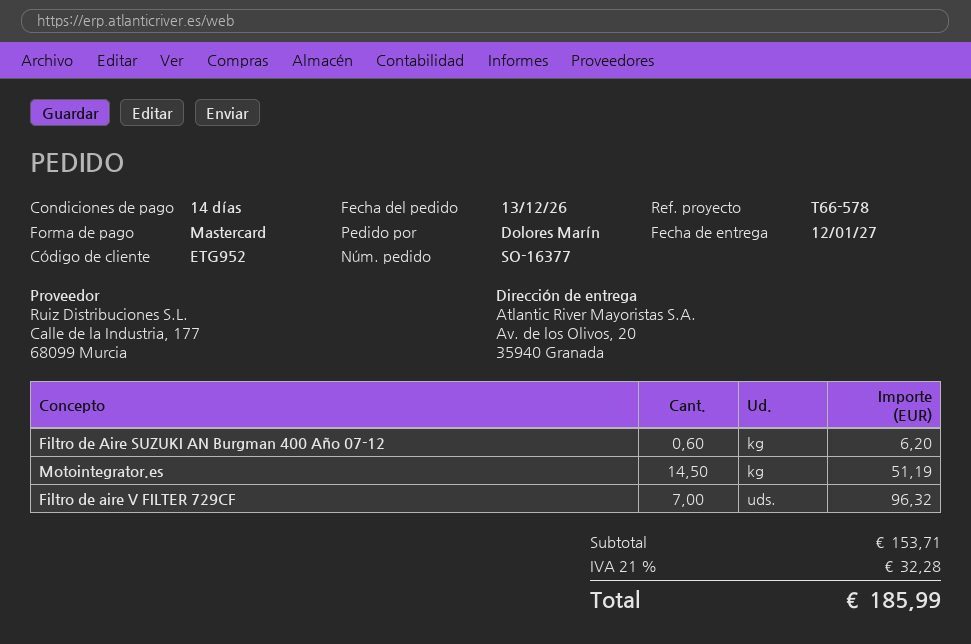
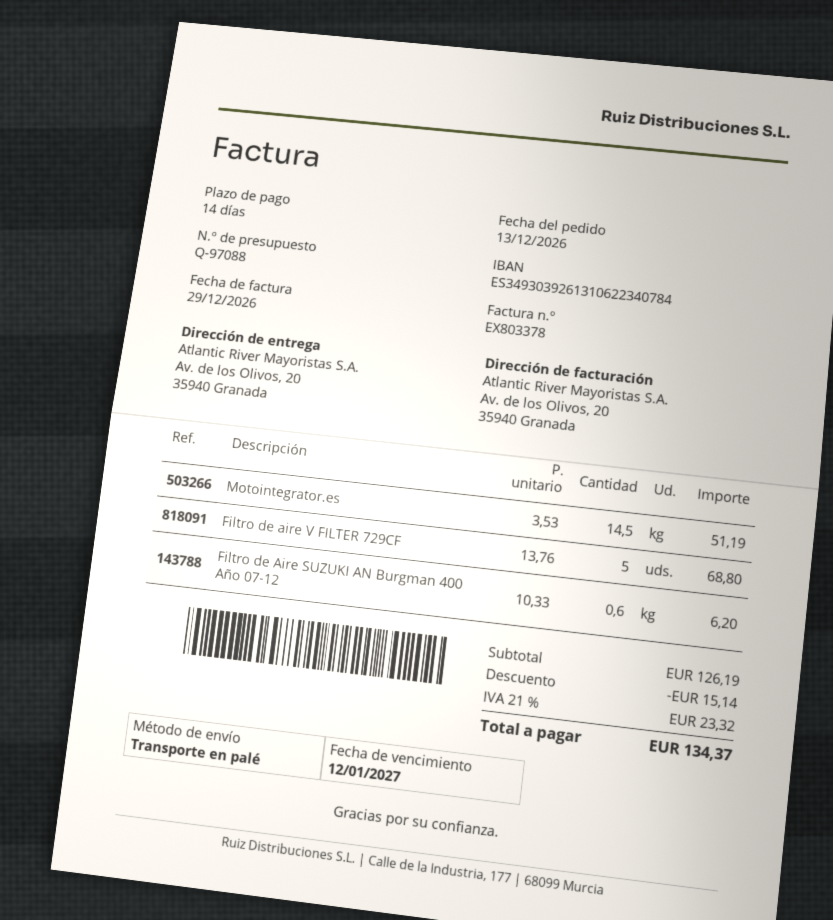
Filtro de aire V FILTER 729CF: 7 for 96.32 -> 5 for 68.80
subtotal: 153.71 -> 126.19
discount: none -> 15.14
tax: 21% = 32.28 -> 21% = 23.32
total: 185.99 -> 134.37

